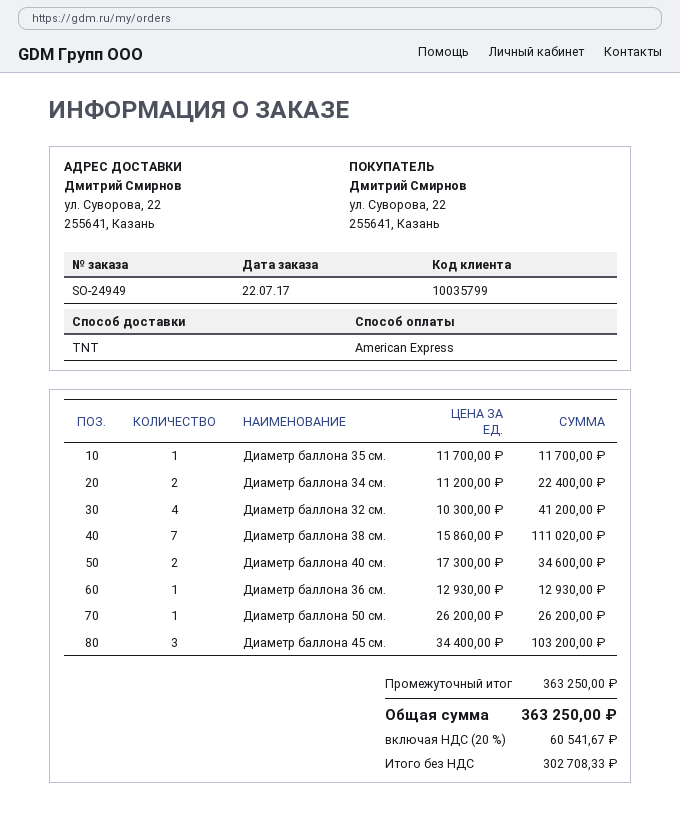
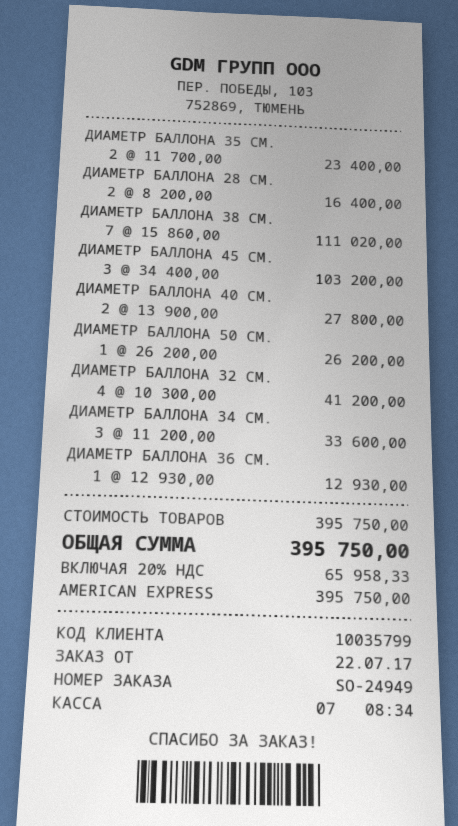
Диаметр баллона 35 см.: 1 x 11700.00 = 11700.00 -> 2 x 11700.00 = 23400.00
Диаметр баллона 34 см.: 2 x 11200.00 = 22400.00 -> 3 x 11200.00 = 33600.00
Диаметр баллона 40 см.: 2 x 17300.00 = 34600.00 -> 2 x 13900.00 = 27800.00
ДИАМЕТР БАЛЛОНА 28 СМ.: none -> 2 x 8200.00 = 16400.00
subtotal: 363250.00 -> 395750.00
tax: 20% = 60541.67 -> 20% = 65958.33
total: 363250.00 -> 395750.00

